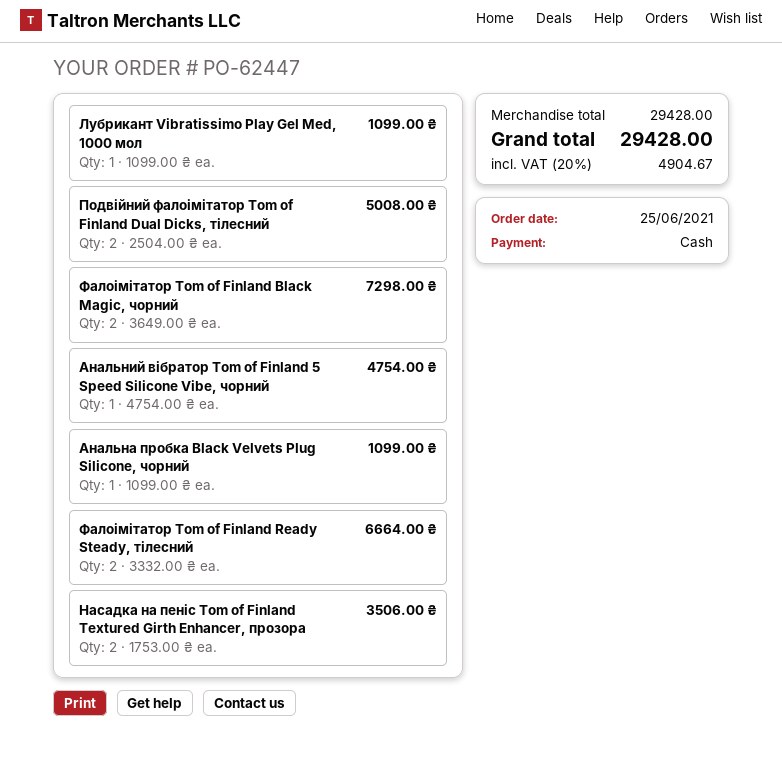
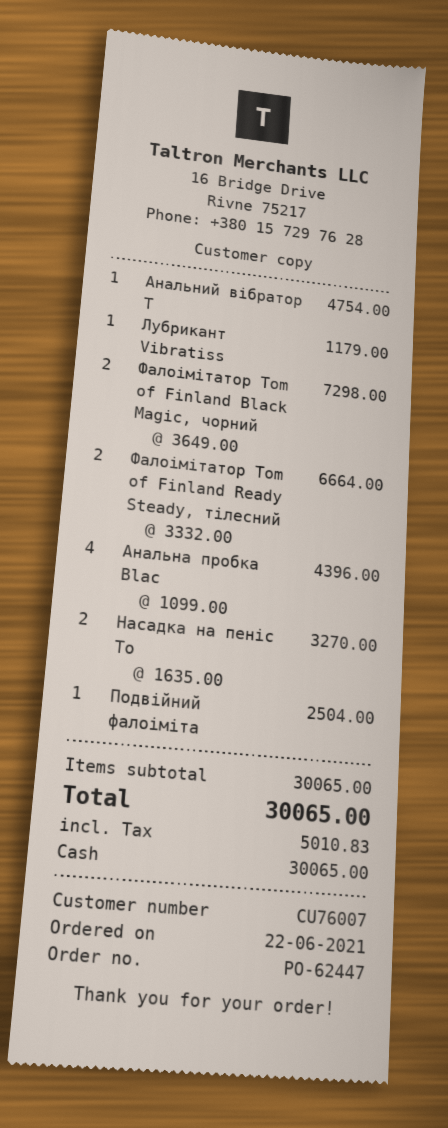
order date: 2021-06-25 -> 2021-06-22
Лубрикант Vibratissimo Play Gel Med, 1000 мол: 1 x 1099.00 = 1099.00 -> 1 x 1179.00 = 1179.00
Подвійний фалоімітатор Tom of Finland Dual Dicks, тілесний: 2 x 2504.00 = 5008.00 -> 1 x 2504.00 = 2504.00
Анальна пробка Black Velvets Plug Silicone, чорний: 1 x 1099.00 = 1099.00 -> 4 x 1099.00 = 4396.00
Насадка на пеніс Tom of Finland Textured Girth Enhancer, прозора: 2 x 1753.00 = 3506.00 -> 2 x 1635.00 = 3270.00
subtotal: 29428.00 -> 30065.00
tax: 4904.67 -> 5010.83
total: 29428.00 -> 30065.00

